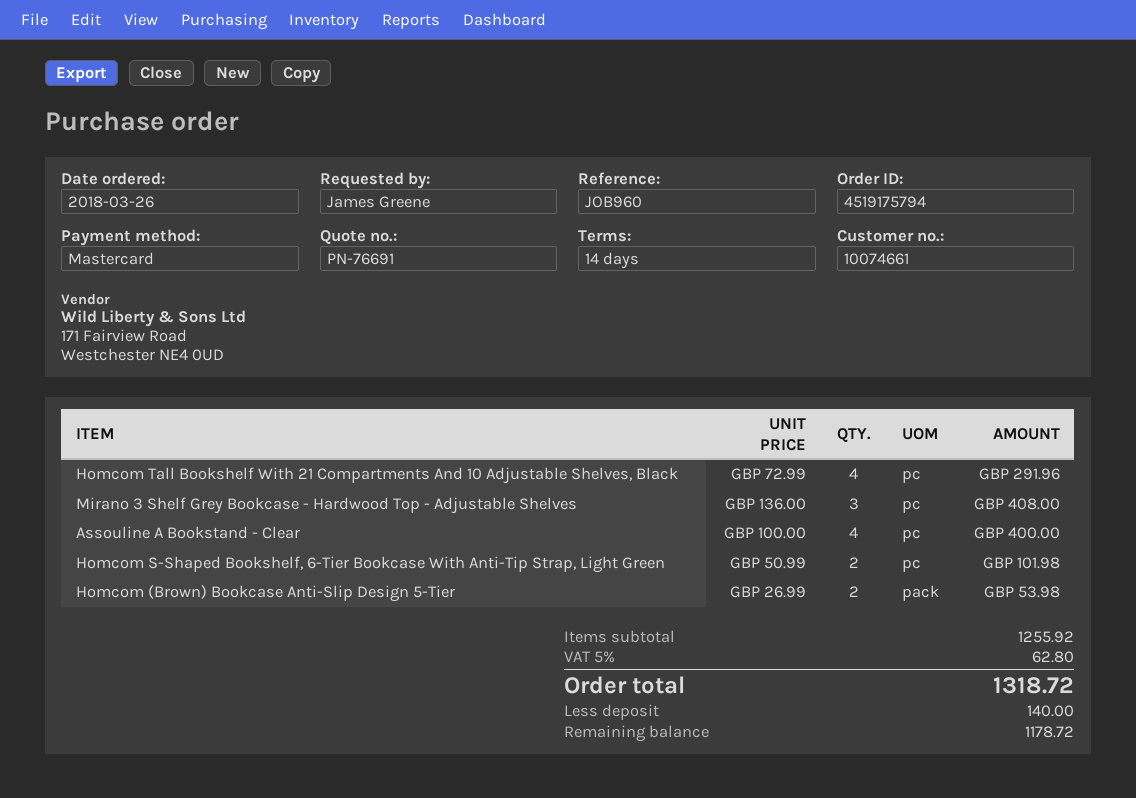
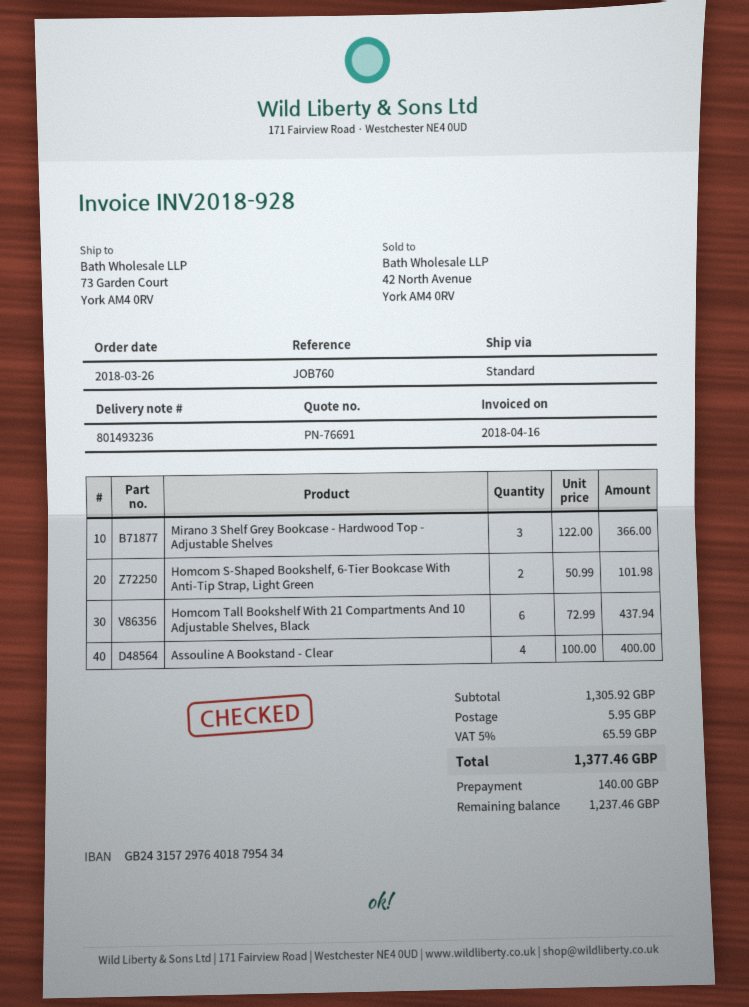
reference: JOB960 -> JOB760
Homcom Tall Bookshelf With 21 Compartments And 10 Adjustable Shelves, Black: 4 x 72.99 = 291.96 -> 6 x 72.99 = 437.94
Mirano 3 Shelf Grey Bookcase - Hardwood Top - Adjustable Shelves: 3 x 136.00 = 408.00 -> 3 x 122.00 = 366.00
Homcom (Brown) Bookcase Anti-Slip Design 5-Tier: 2 x 26.99 = 53.98 -> none
subtotal: 1255.92 -> 1305.92
shipping: none -> 5.95
tax: 5% = 62.80 -> 5% = 65.59
total: 1318.72 -> 1377.46
balance: 1178.72 -> 1237.46

